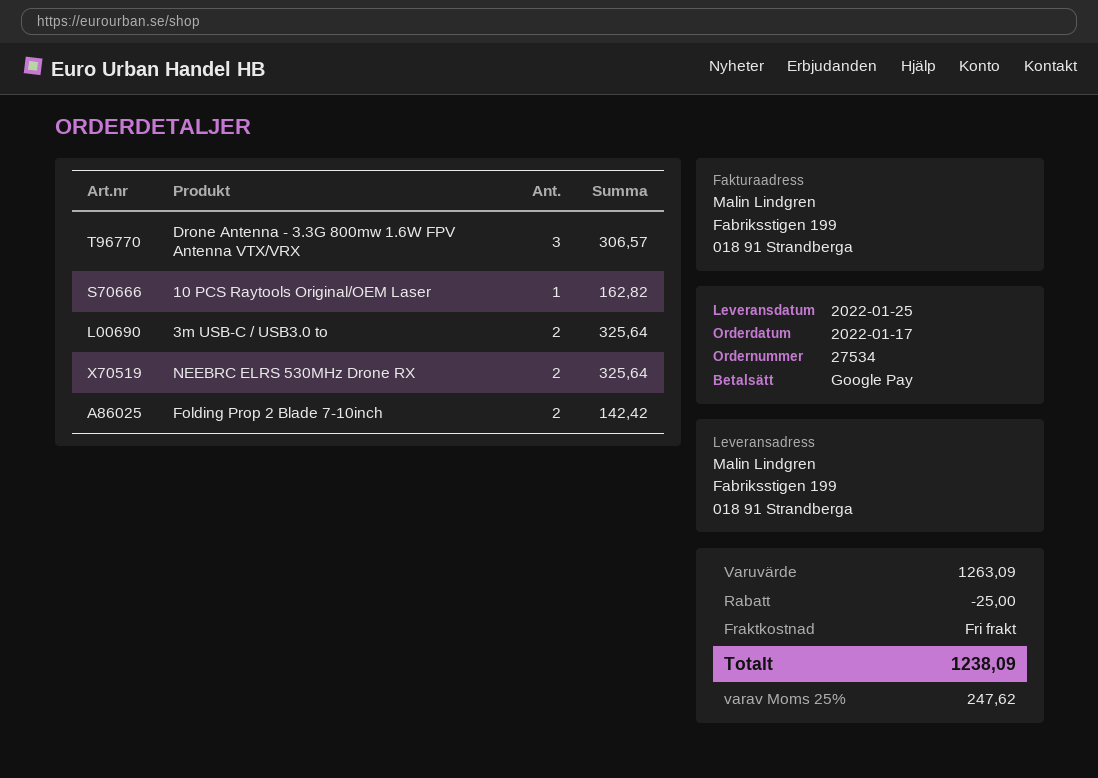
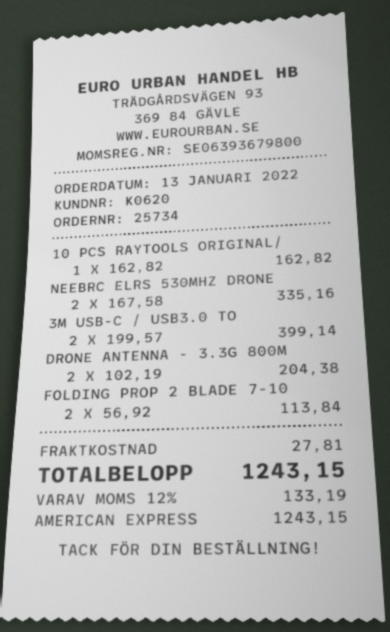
order number: 27534 -> 25734
order date: 2022-01-17 -> 2022-01-13
payment method: Google Pay -> American Express
Drone Antenna - 3.3G 800mw 1.6W FPV Antenna VTX/VRX: 3 for 306.57 -> 2 for 204.38
3m USB-C / USB3.0 to: 2 for 325.64 -> 2 for 399.14
NEEBRC ELRS 530MHz Drone RX: 2 for 325.64 -> 2 for 335.16
Folding Prop 2 Blade 7-10inch: 2 for 142.42 -> 2 for 113.84
discount: 25.00 -> none
shipping: 0.00 -> 27.81
tax: 25% = 247.62 -> 12% = 133.19
total: 1238.09 -> 1243.15

